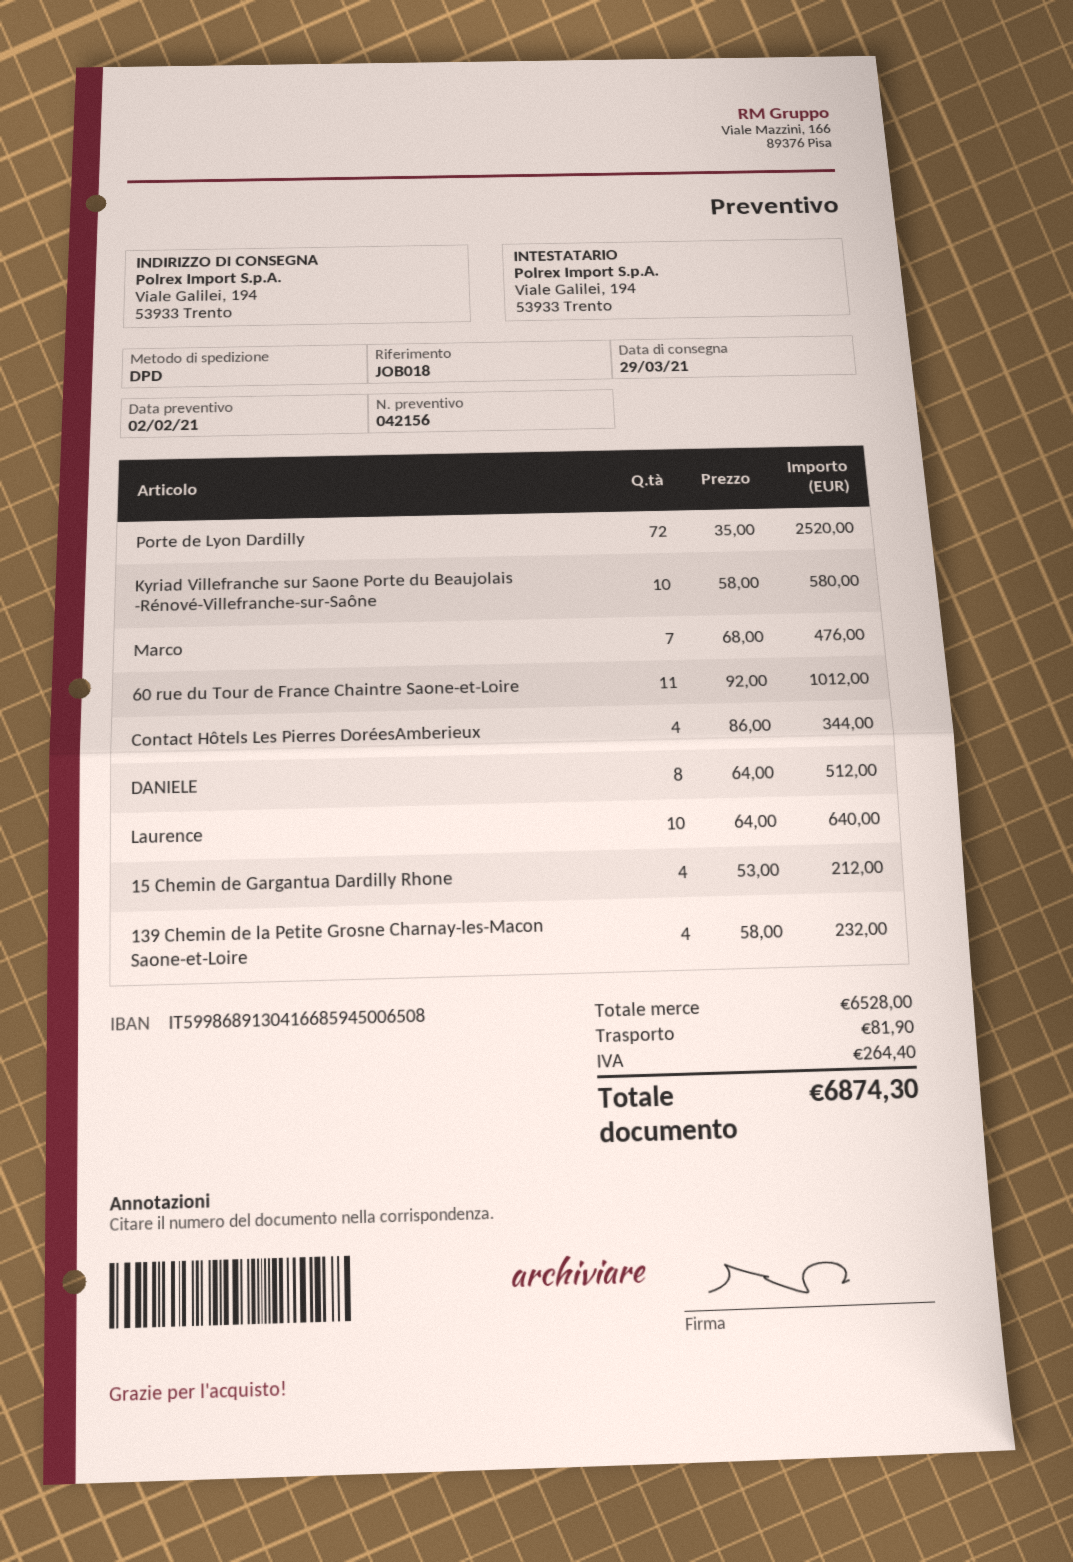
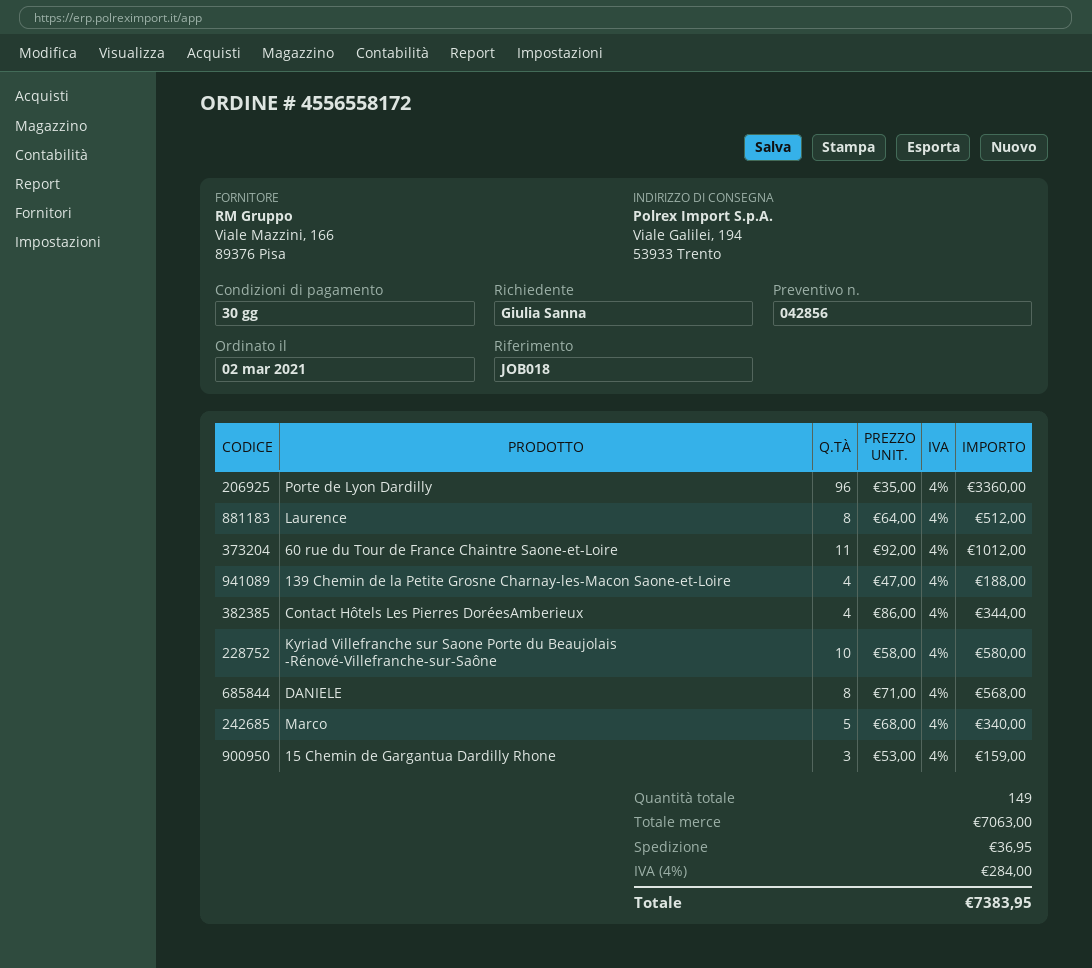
quote number: 042156 -> 042856
Porte de Lyon Dardilly: 72 x 35.00 = 2520.00 -> 96 x 35.00 = 3360.00
Marco: 7 x 68.00 = 476.00 -> 5 x 68.00 = 340.00
DANIELE: 8 x 64.00 = 512.00 -> 8 x 71.00 = 568.00
Laurence: 10 x 64.00 = 640.00 -> 8 x 64.00 = 512.00
15 Chemin de Gargantua Dardilly Rhone: 4 x 53.00 = 212.00 -> 3 x 53.00 = 159.00
139 Chemin de la Petite Grosne Charnay-les-Macon Saone-et-Loire: 4 x 58.00 = 232.00 -> 4 x 47.00 = 188.00
subtotal: 6528.00 -> 7063.00
shipping: 81.90 -> 36.95
tax: 264.40 -> 284.00
total: 6874.30 -> 7383.95

